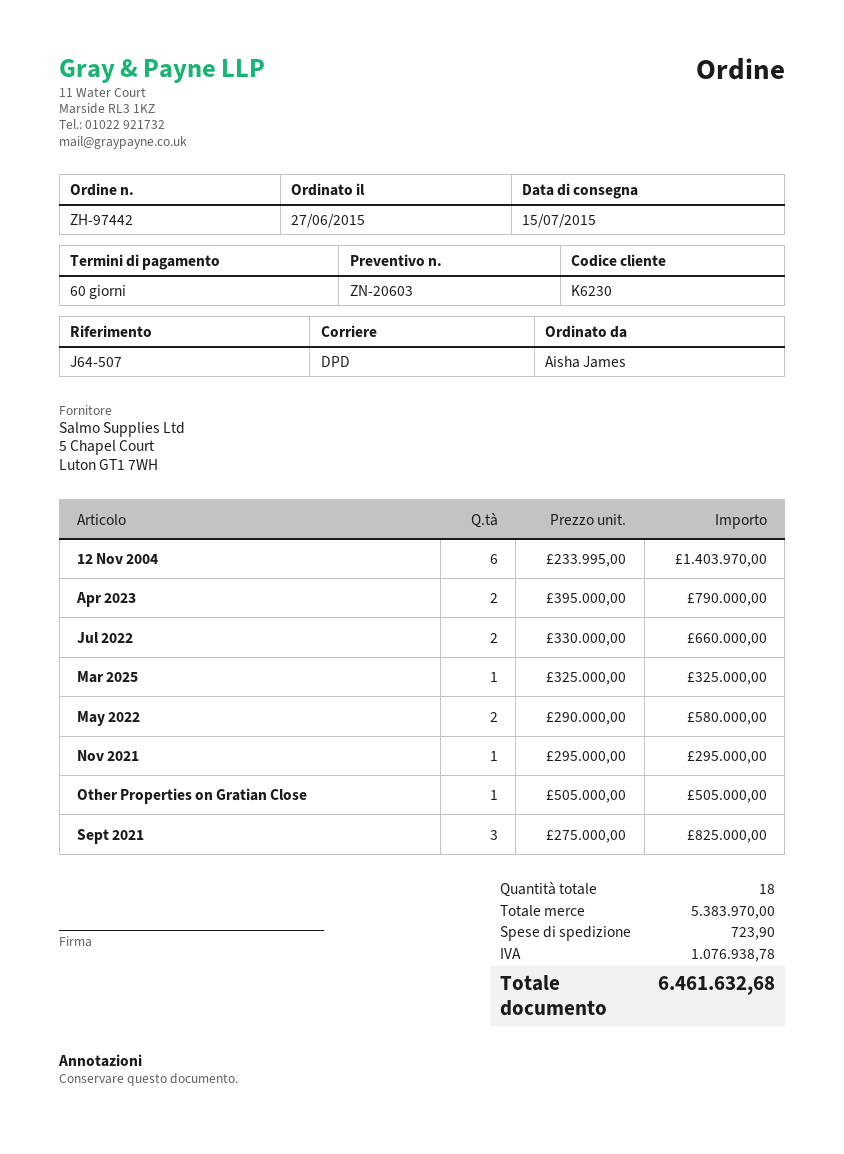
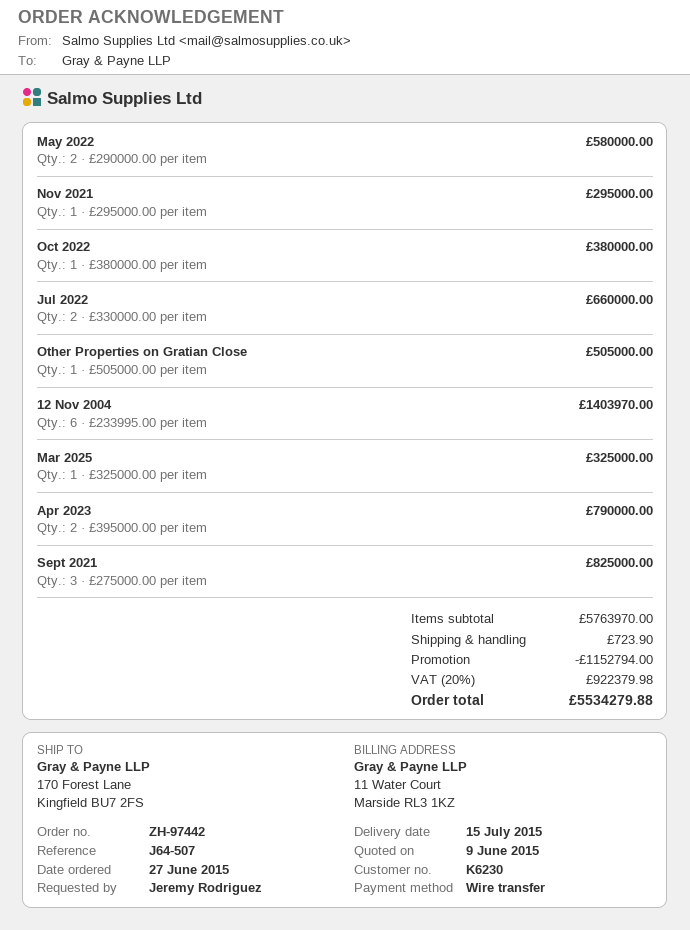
ordered by: Aisha James -> Jeremy Rodriguez
Oct 2022: none -> 1 x 380000.00 = 380000.00
subtotal: 5383970.00 -> 5763970.00
discount: none -> 1152794.00
tax: 1076938.78 -> 922379.98
total: 6461632.68 -> 5534279.88

